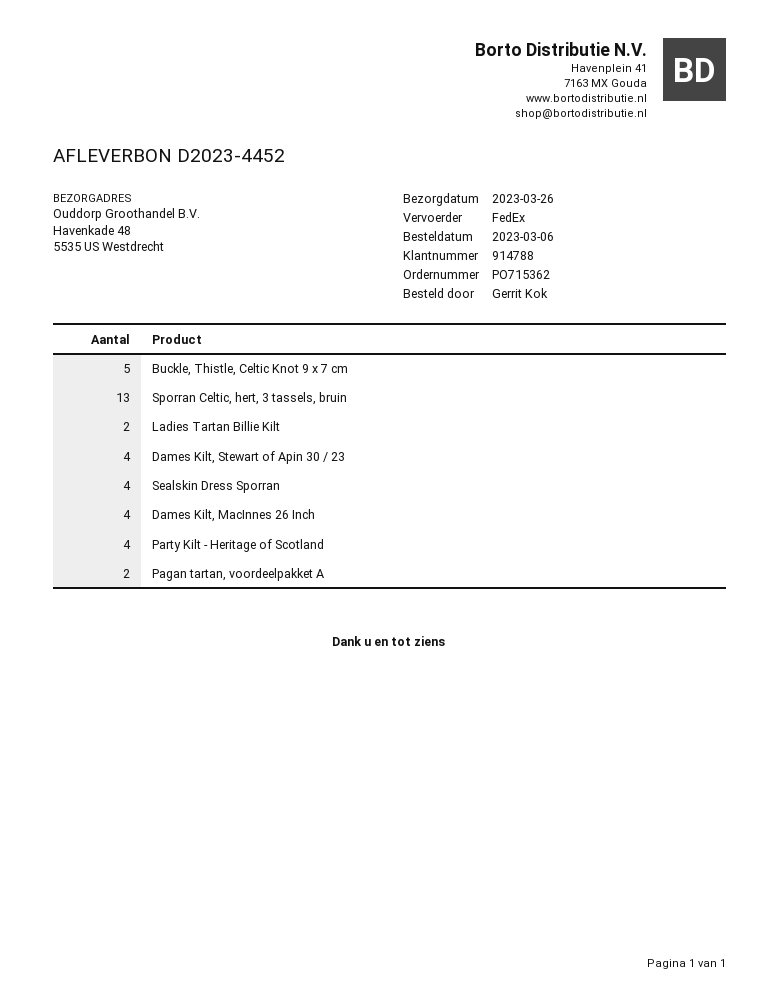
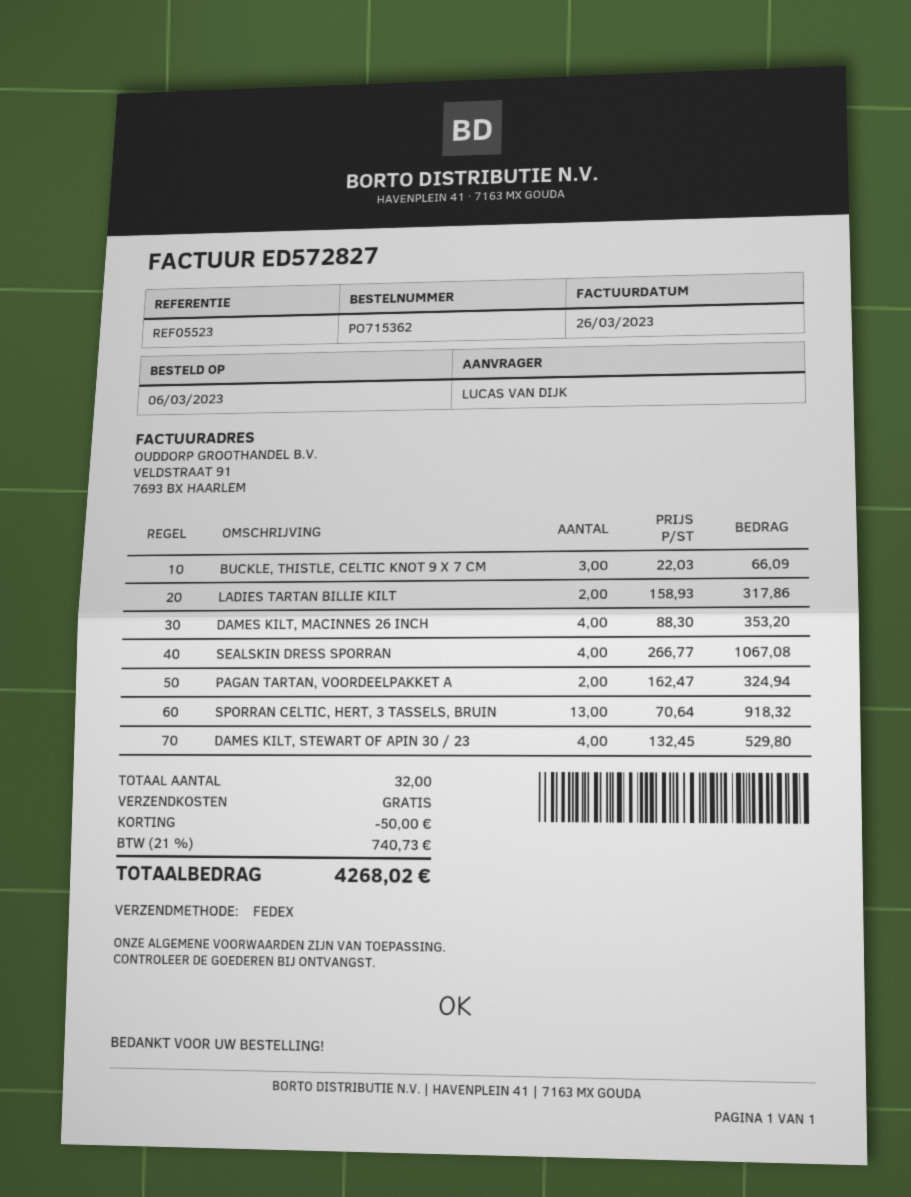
ordered by: Gerrit Kok -> LUCAS VAN DIJK
Buckle, Thistle, Celtic Knot 9 x 7 cm: 5 -> 3
Party Kilt - Heritage of Scotland: 4 -> none

